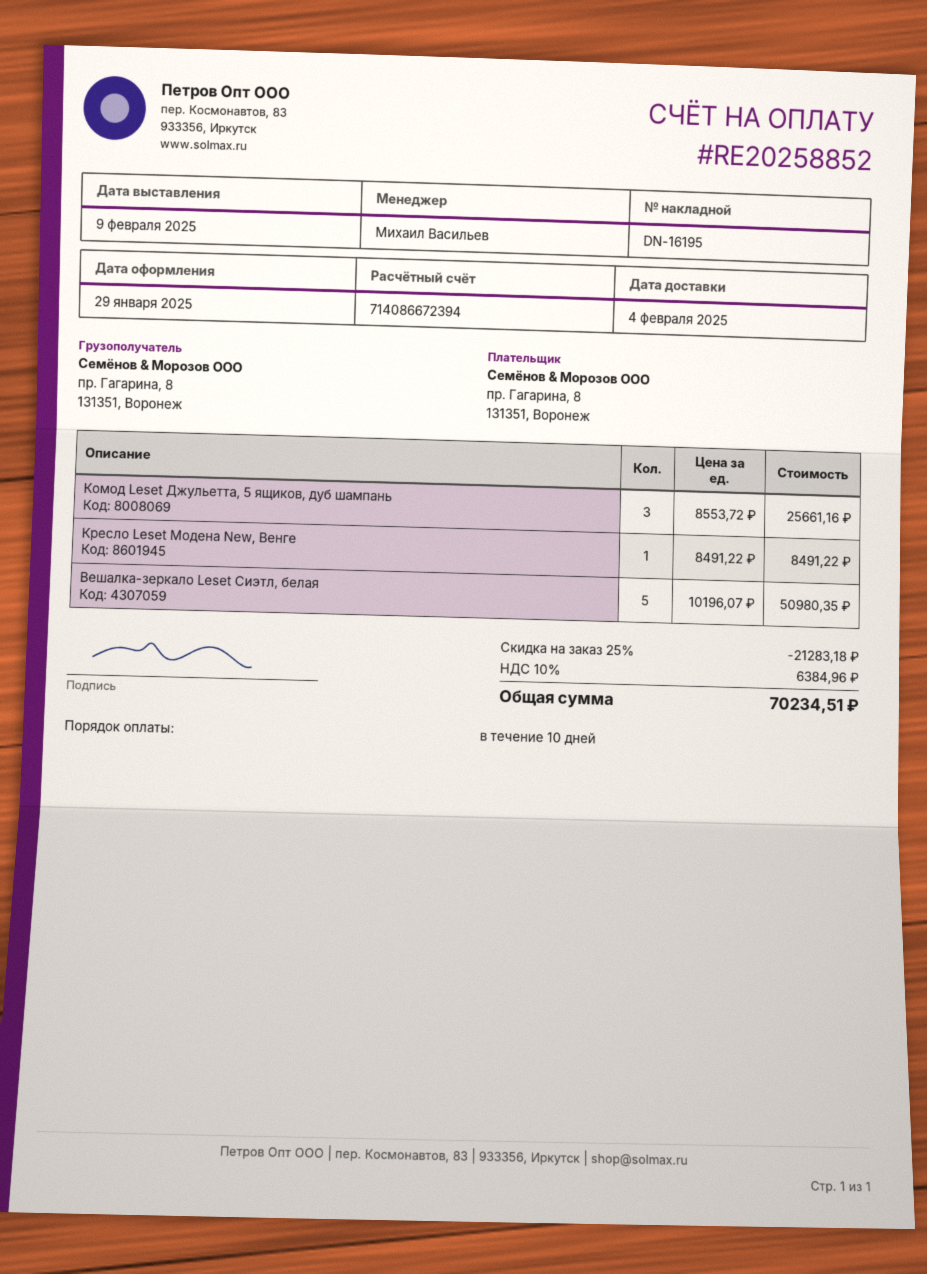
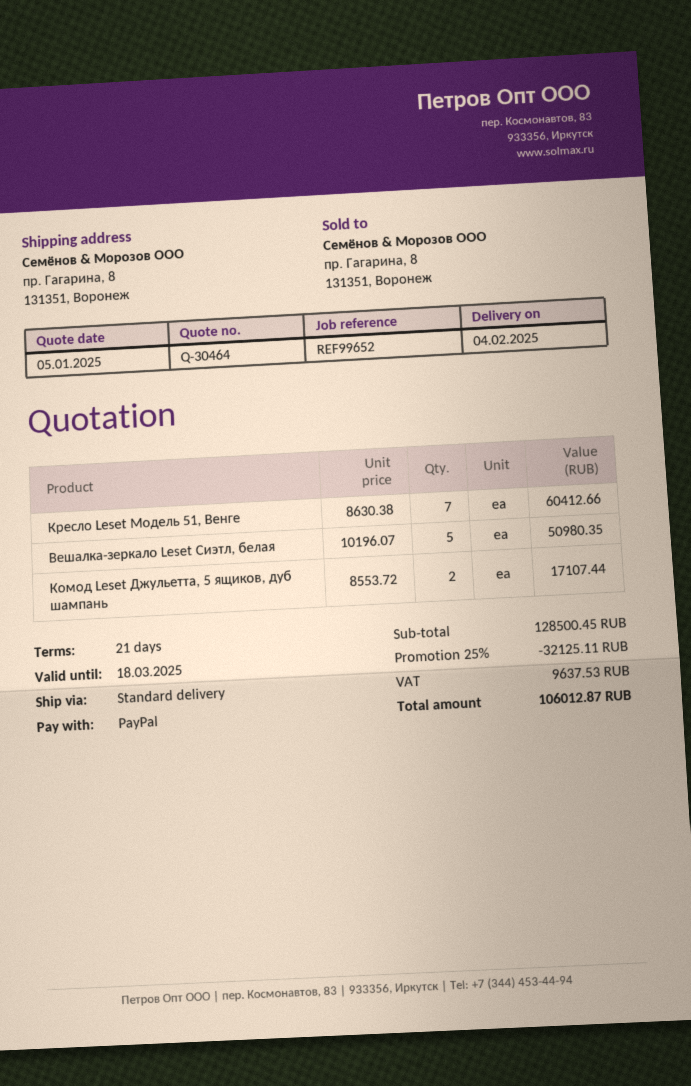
payment terms: 10 days -> 21 days
Комод Leset Джульетта, 5 ящиков, дуб шампань: 3 x 8553.72 = 25661.16 -> 2 x 8553.72 = 17107.44
Кресло Leset Модена New, Венге: 1 x 8491.22 = 8491.22 -> none
Кресло Leset Модель 51, Венге: none -> 7 x 8630.38 = 60412.66
discount: 25% = 21283.18 -> 25% = 32125.11
tax: 6384.96 -> 9637.53
total: 70234.51 -> 106012.87

